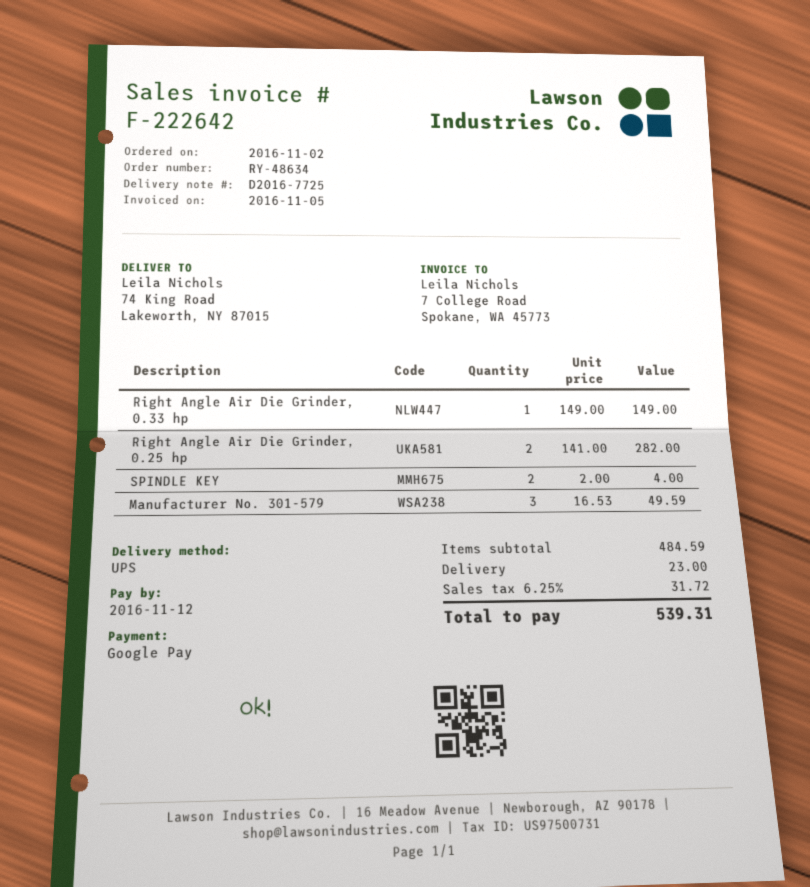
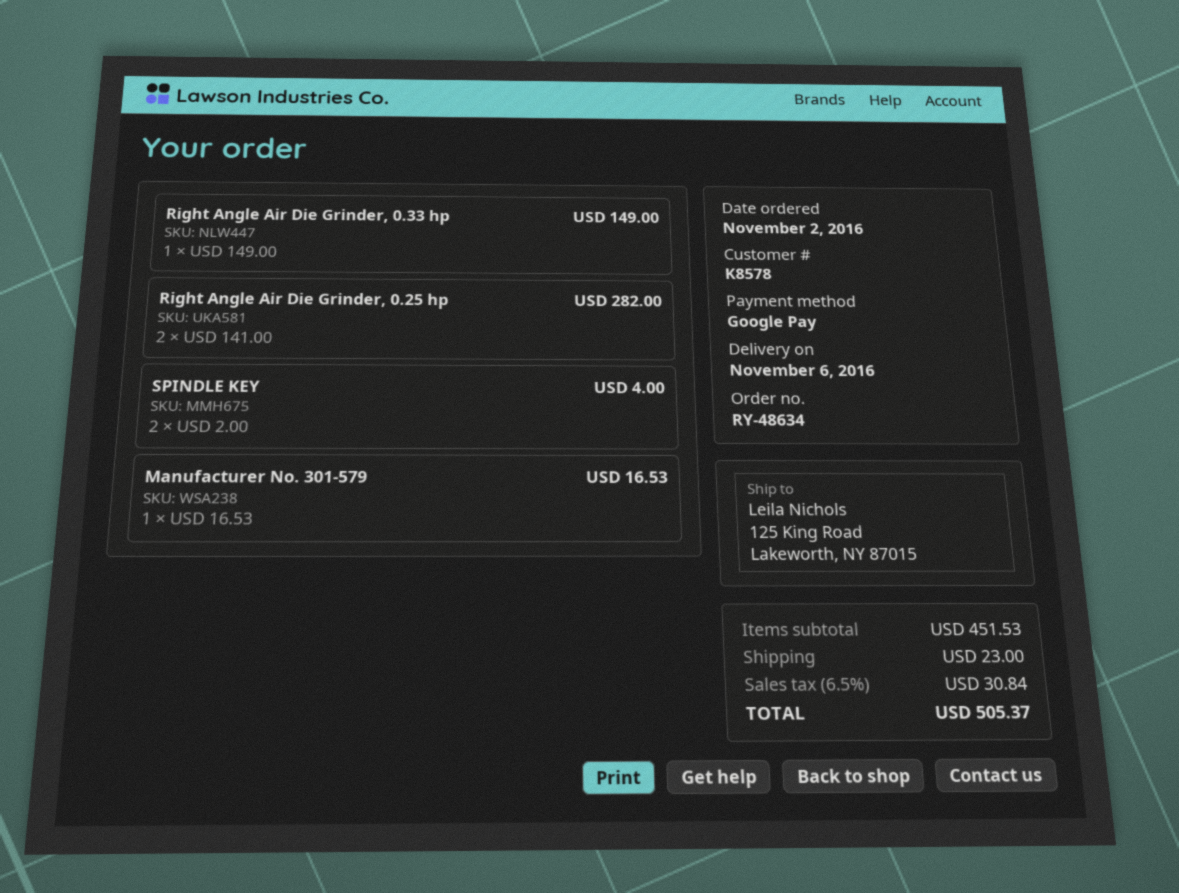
ship to: 74 King Road, Lakeworth, NY 87015 -> 125 King Road, Lakeworth, NY 87015
Manufacturer No. 301-579: 3 x 16.53 = 49.59 -> 1 x 16.53 = 16.53
subtotal: 484.59 -> 451.53
tax: 6.25% = 31.72 -> 6.5% = 30.84
total: 539.31 -> 505.37

